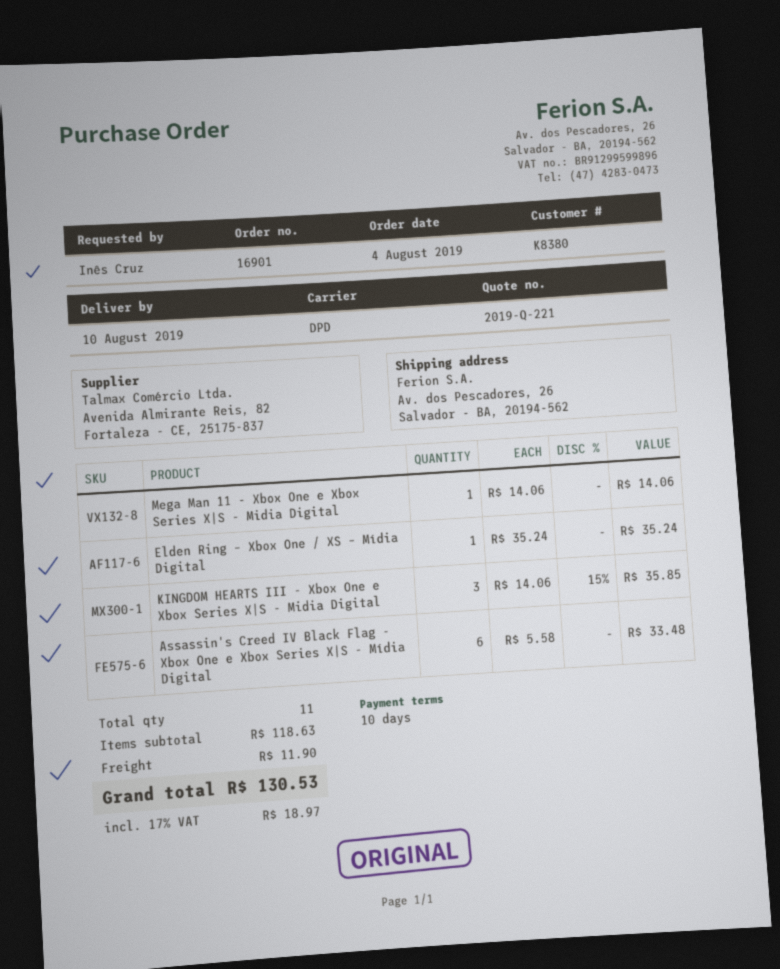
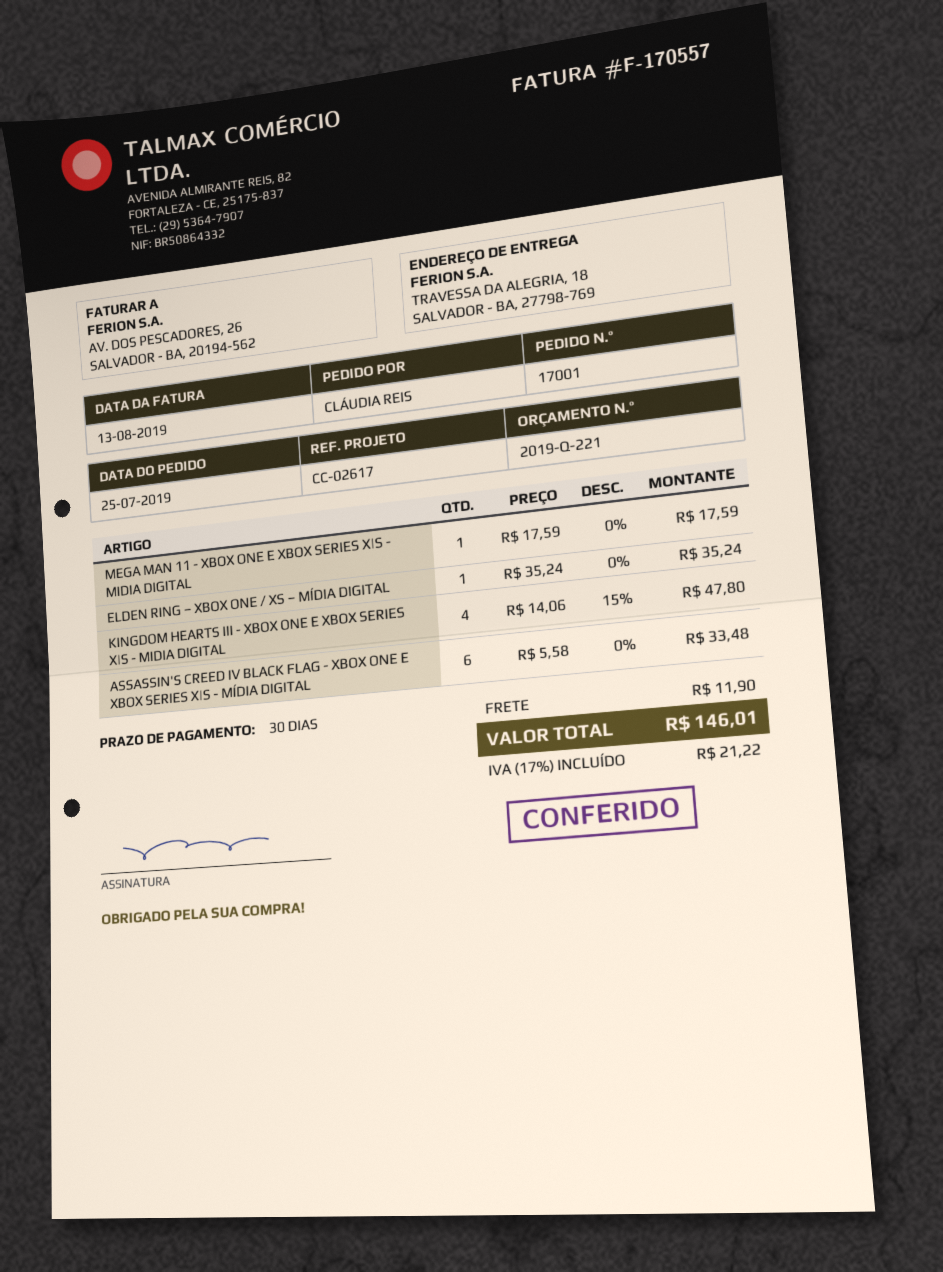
order number: 16901 -> 17001
order date: 2019-08-04 -> 2019-07-25
payment terms: 10 days -> 30 days
ordered by: Inês Cruz -> CLÁUDIA REIS
ship to: Av. dos Pescadores, 26, Salvador - BA, 20194-562 -> TRAVESSA DA ALEGRIA, 18, SALVADOR - BA, 27798-769
Mega Man 11 - Xbox One e Xbox Series X|S - Midia Digital: 1 x 14.06 = 14.06 -> 1 x 17.59 = 17.59
KINGDOM HEARTS III - Xbox One e Xbox Series X|S - Midia Digital: 3 x 14.06 - 15% = 35.85 -> 4 x 14.06 - 15% = 47.80
tax: 17% = 18.97 -> 17% = 21.22
total: 130.53 -> 146.01

